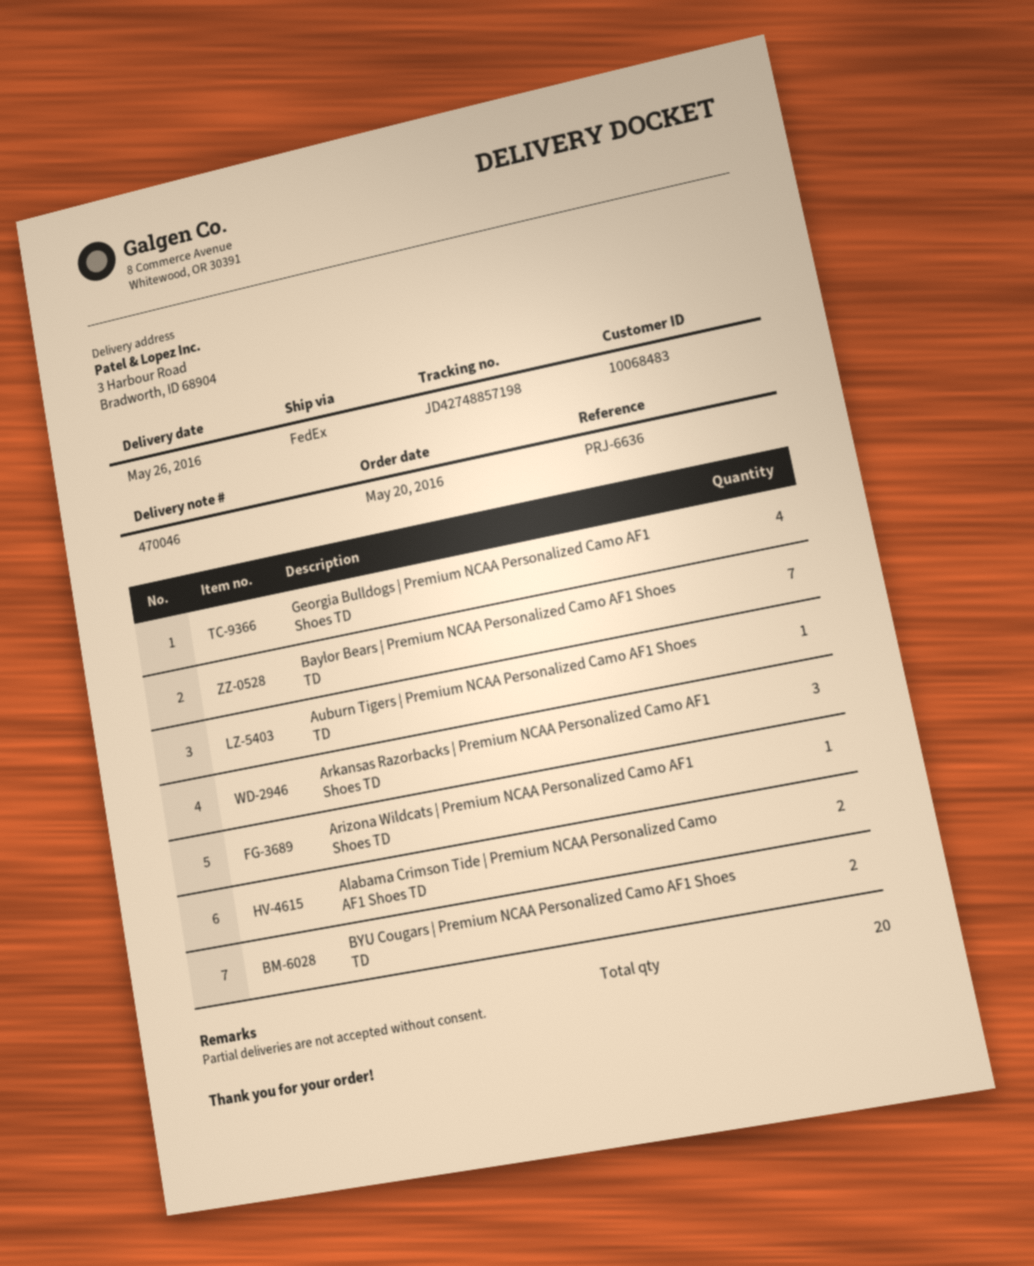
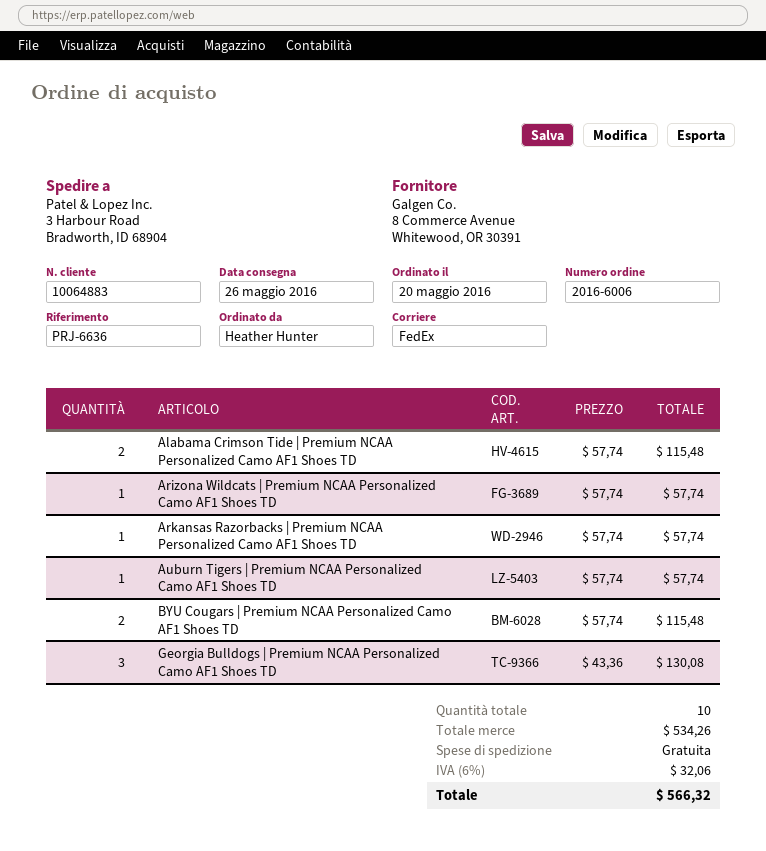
customer number: 10068483 -> 10064883
Georgia Bulldogs | Premium NCAA Personalized Camo AF1 Shoes TD: 4 -> 3
Baylor Bears | Premium NCAA Personalized Camo AF1 Shoes TD: 7 -> none
Arkansas Razorbacks | Premium NCAA Personalized Camo AF1 Shoes TD: 3 -> 1
total quantity: 20 -> 10

